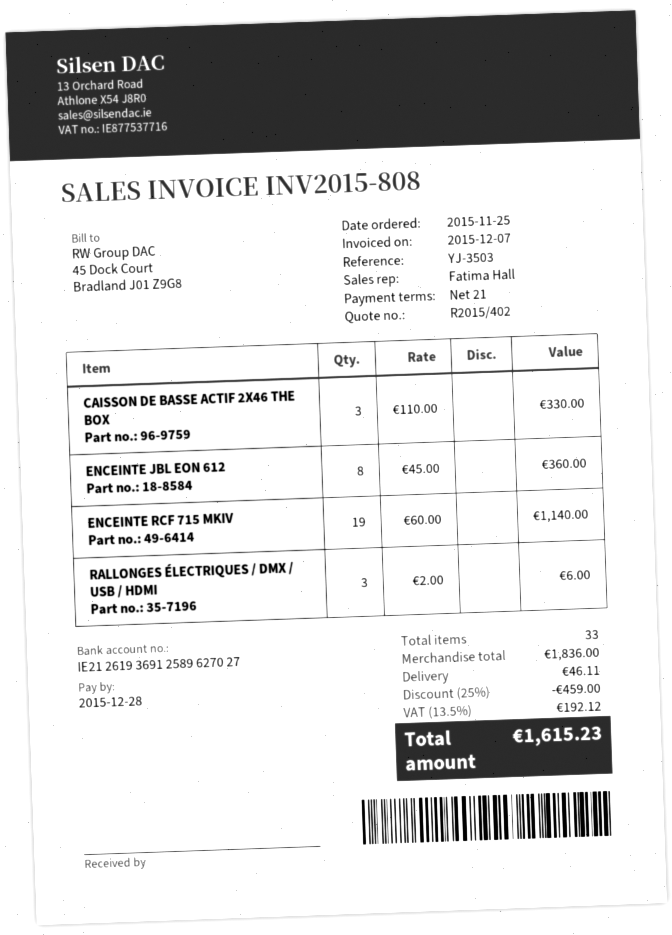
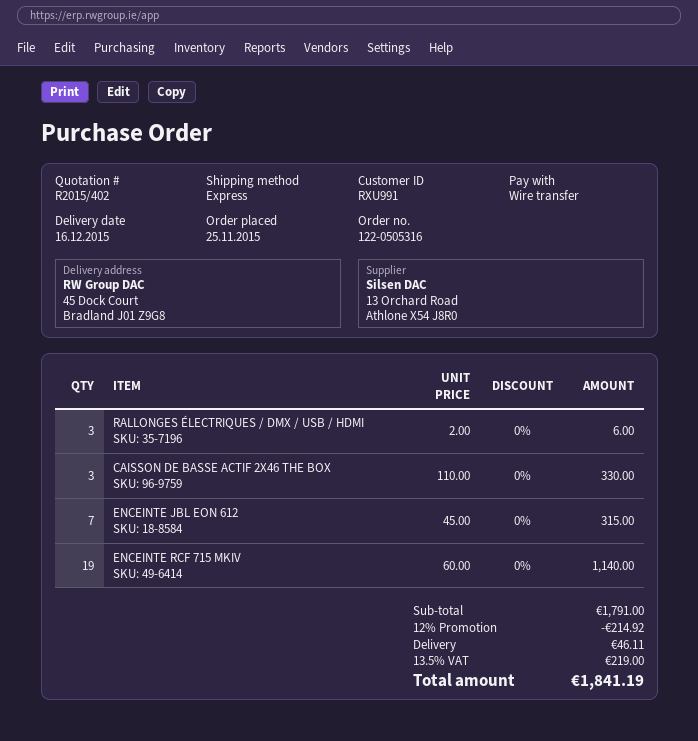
ENCEINTE JBL EON 612: 8 x 45.00 = 360.00 -> 7 x 45.00 = 315.00
subtotal: 1836.00 -> 1791.00
discount: 25% = 459.00 -> 12% = 214.92
tax: 13.5% = 192.12 -> 13.5% = 219.00
total: 1615.23 -> 1841.19

